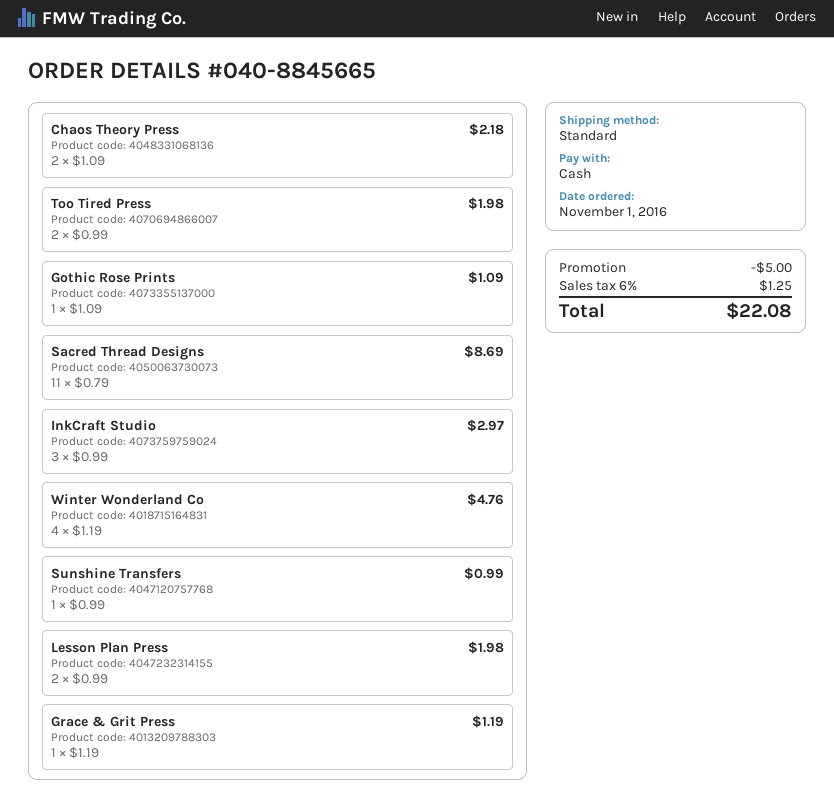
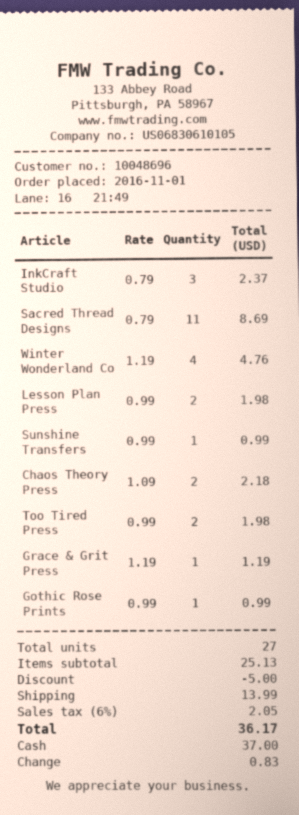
Gothic Rose Prints: 1 x 1.09 = 1.09 -> 1 x 0.99 = 0.99
InkCraft Studio: 3 x 0.99 = 2.97 -> 3 x 0.79 = 2.37
shipping: none -> 13.99
tax: 6% = 1.25 -> 6% = 2.05
total: 22.08 -> 36.17

